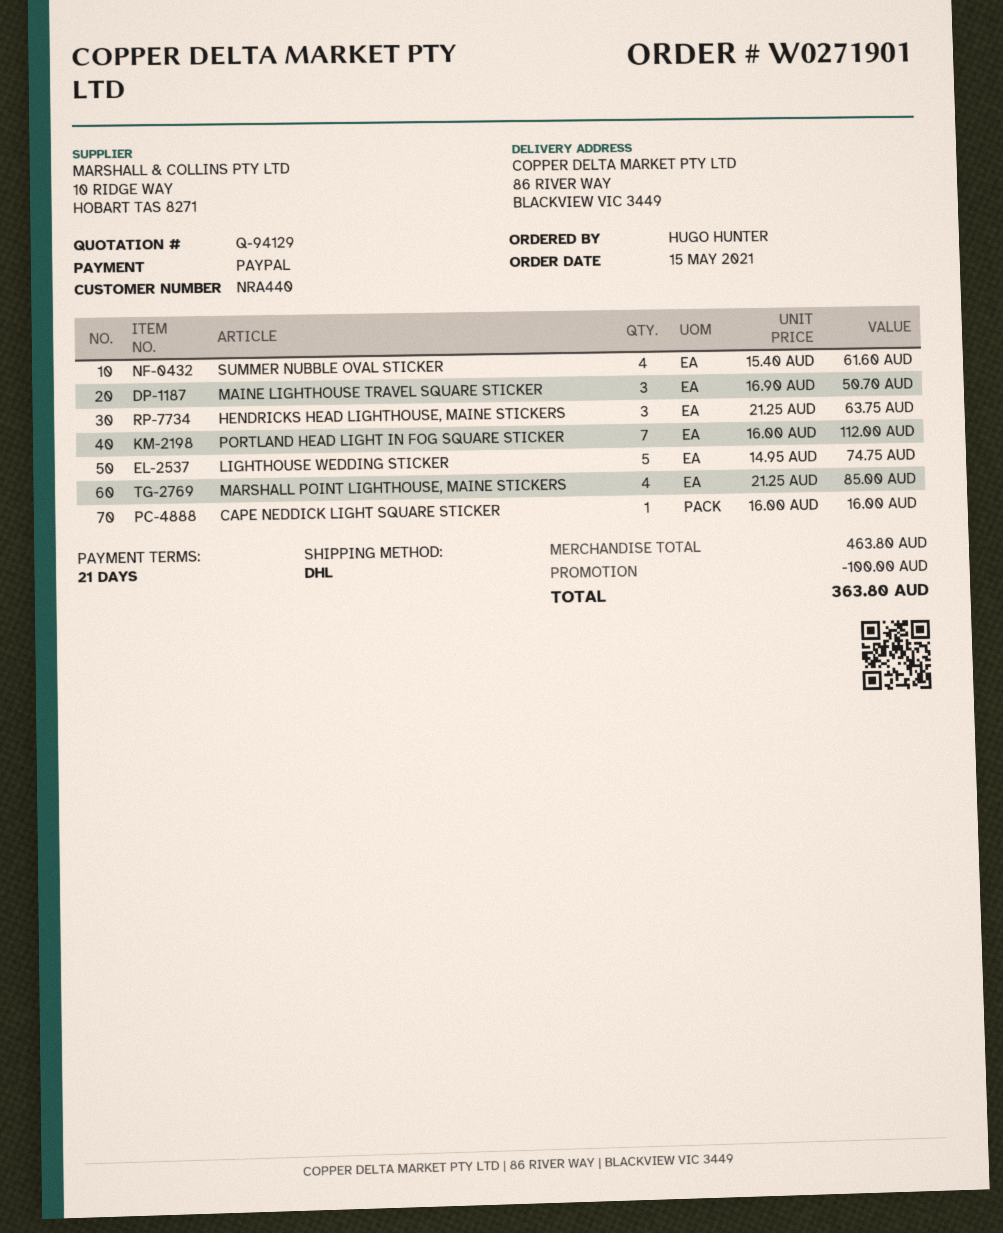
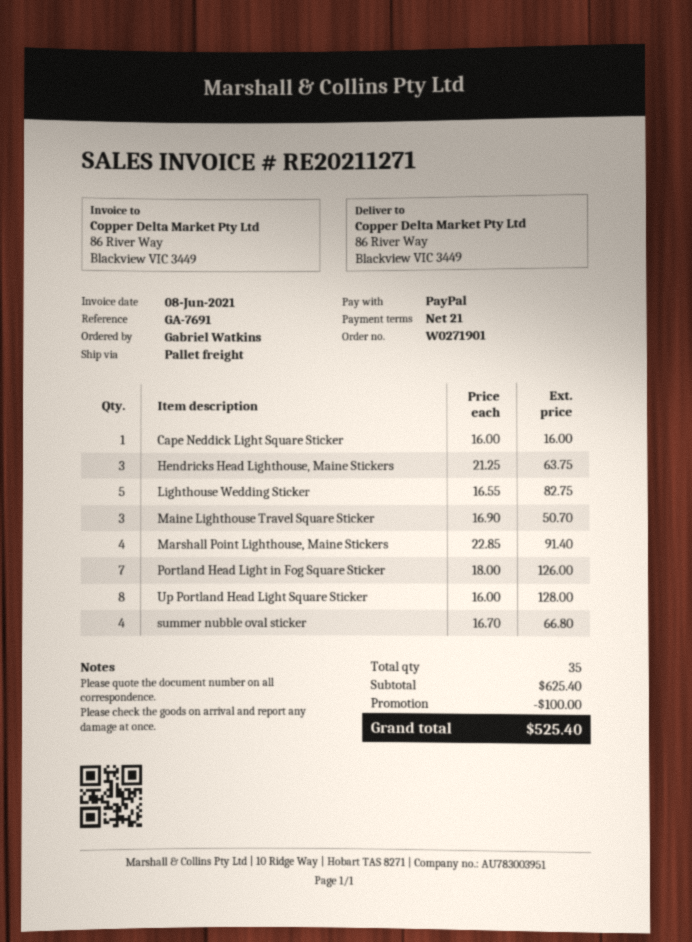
ordered by: HUGO HUNTER -> Gabriel Watkins
shipping method: DHL -> pallet freight
SUMMER NUBBLE OVAL STICKER: 4 x 15.40 = 61.60 -> 4 x 16.70 = 66.80
PORTLAND HEAD LIGHT IN FOG SQUARE STICKER: 7 x 16.00 = 112.00 -> 7 x 18.00 = 126.00
LIGHTHOUSE WEDDING STICKER: 5 x 14.95 = 74.75 -> 5 x 16.55 = 82.75
MARSHALL POINT LIGHTHOUSE, MAINE STICKERS: 4 x 21.25 = 85.00 -> 4 x 22.85 = 91.40
Up Portland Head Light Square Sticker: none -> 8 x 16.00 = 128.00
subtotal: 463.80 -> 625.40
total: 363.80 -> 525.40

